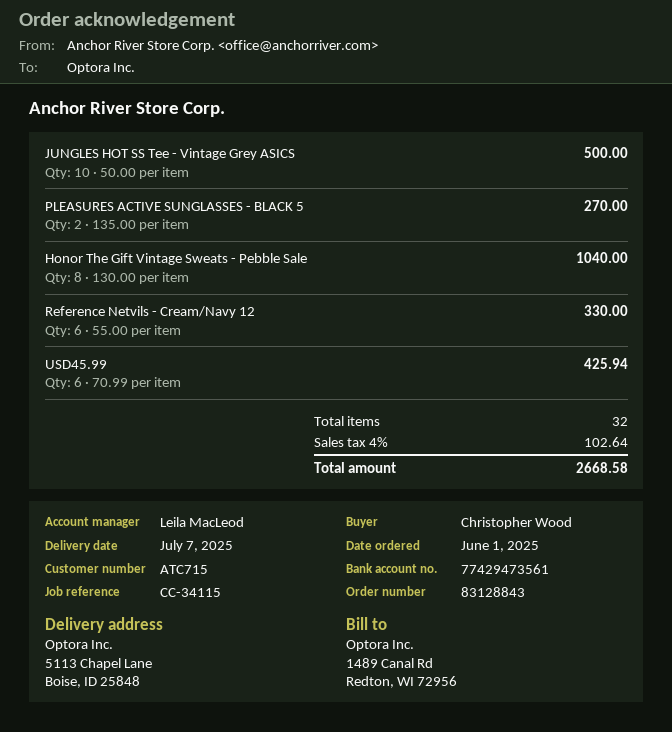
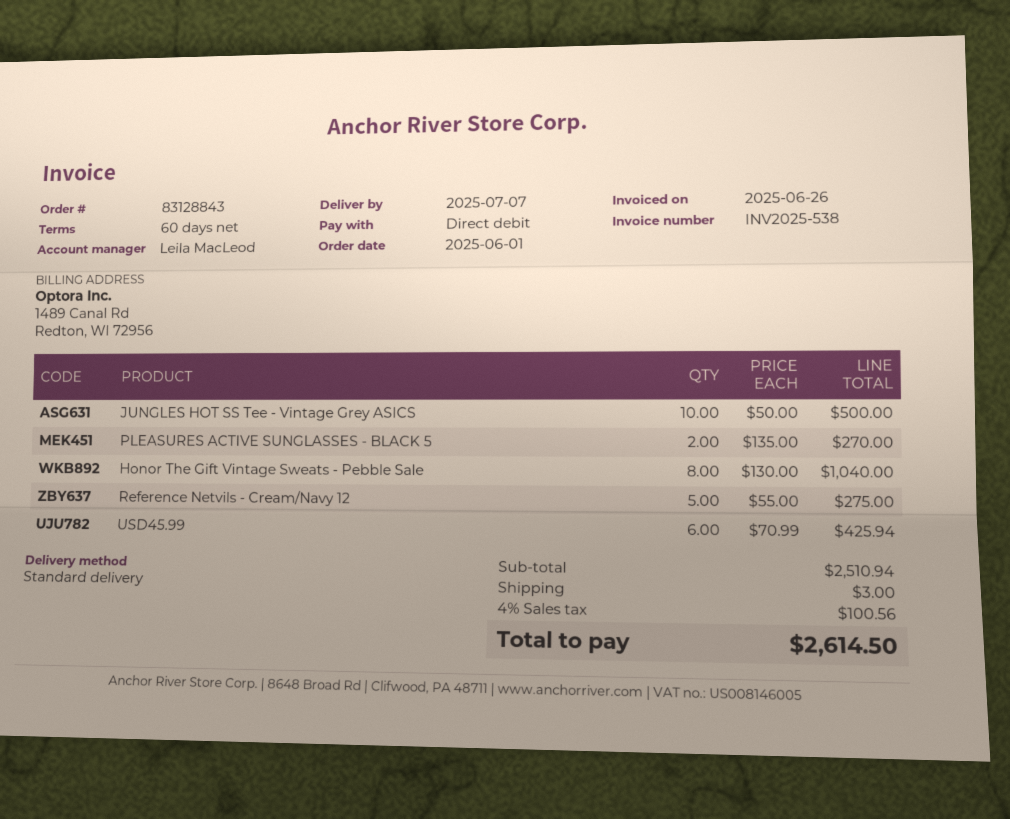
Reference Netvils - Cream/Navy 12: 6 x 55.00 = 330.00 -> 5 x 55.00 = 275.00
shipping: none -> 3.00
tax: 4% = 102.64 -> 4% = 100.56
total: 2668.58 -> 2614.50

